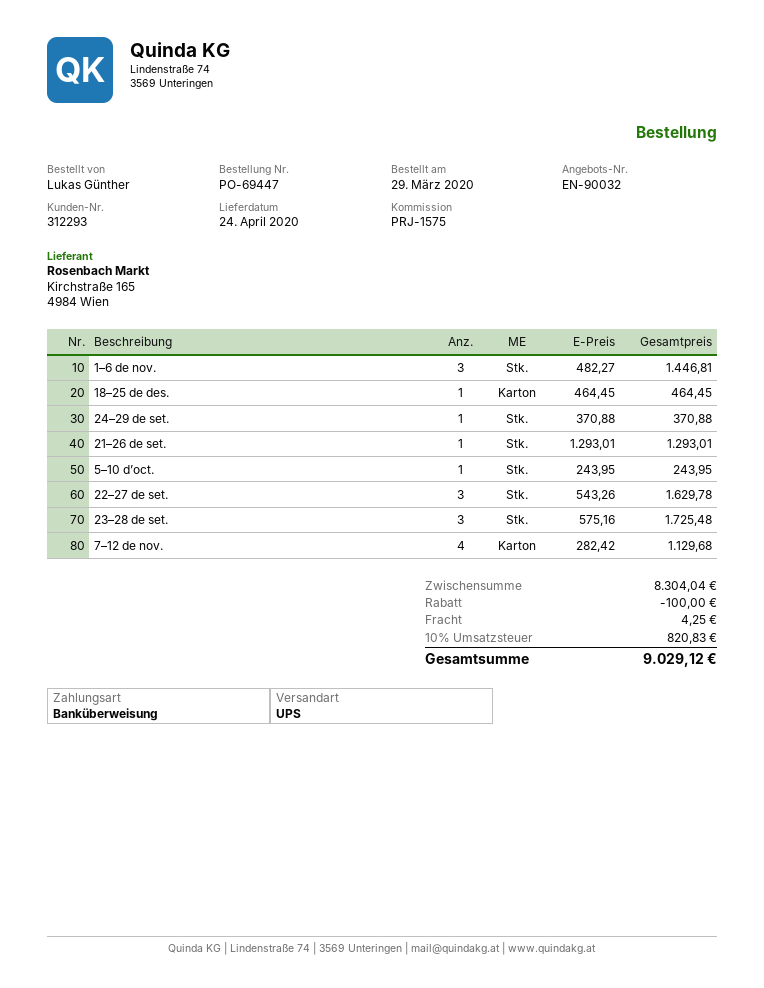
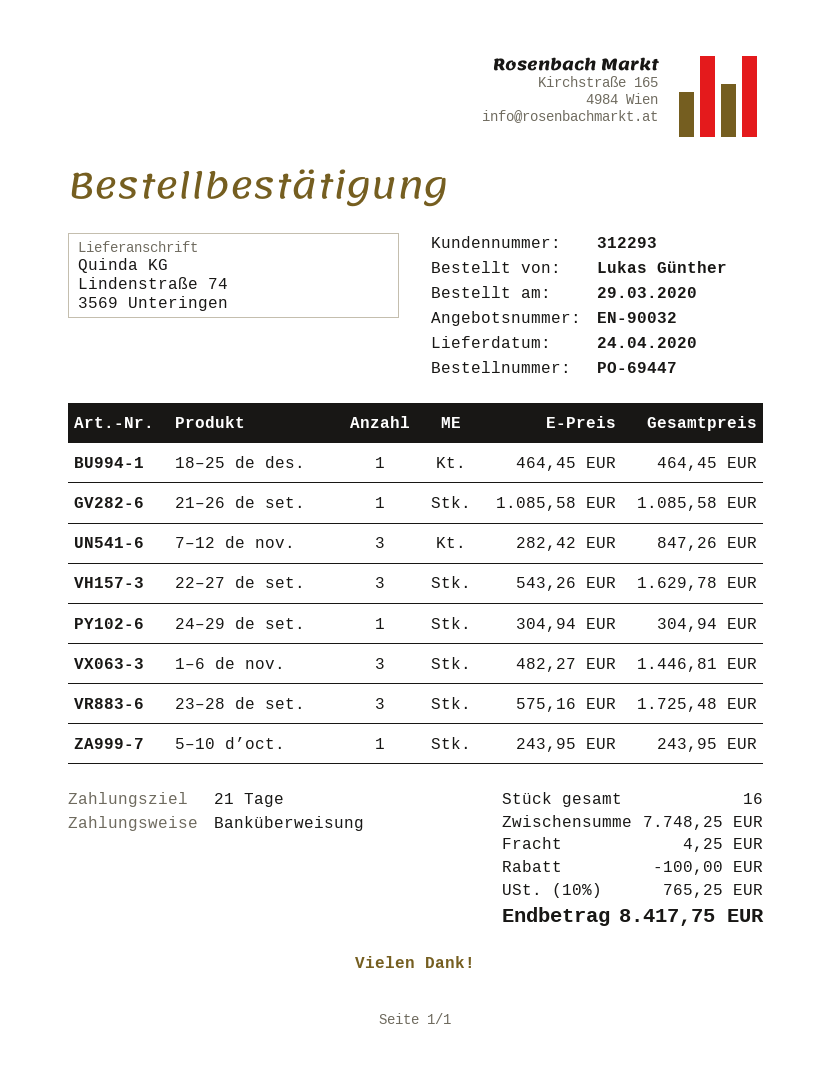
24–29 de set.: 1 x 370.88 = 370.88 -> 1 x 304.94 = 304.94
21–26 de set.: 1 x 1293.01 = 1293.01 -> 1 x 1085.58 = 1085.58
7–12 de nov.: 4 x 282.42 = 1129.68 -> 3 x 282.42 = 847.26
subtotal: 8304.04 -> 7748.25
tax: 10% = 820.83 -> 10% = 765.25
total: 9029.12 -> 8417.75

